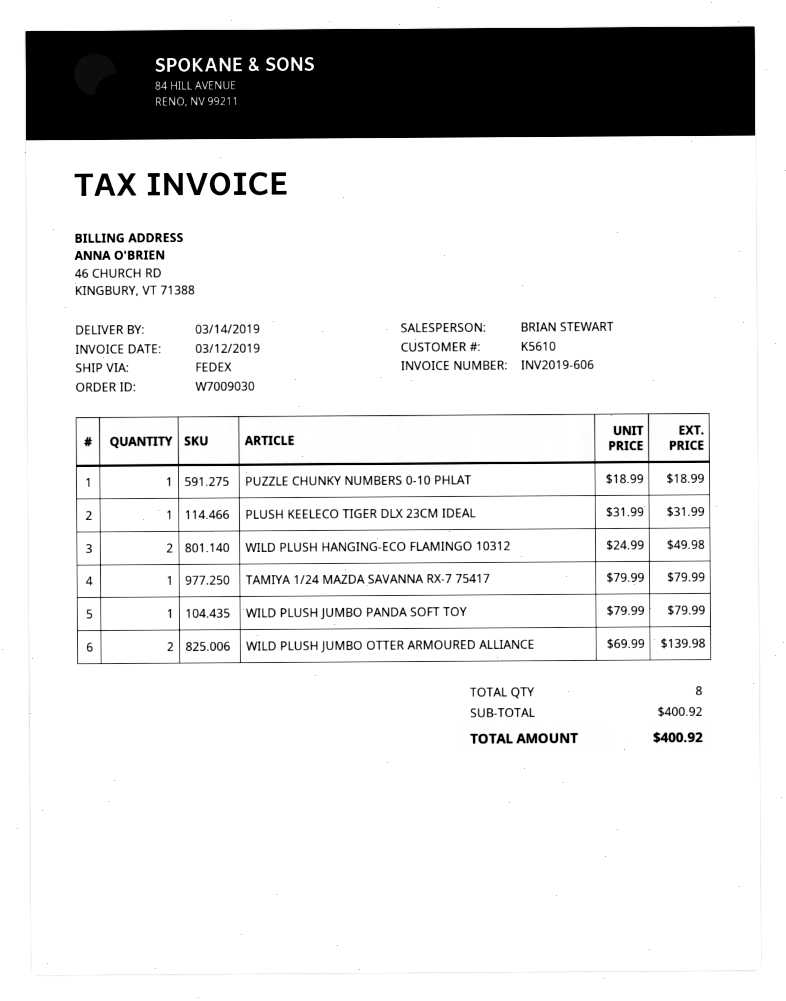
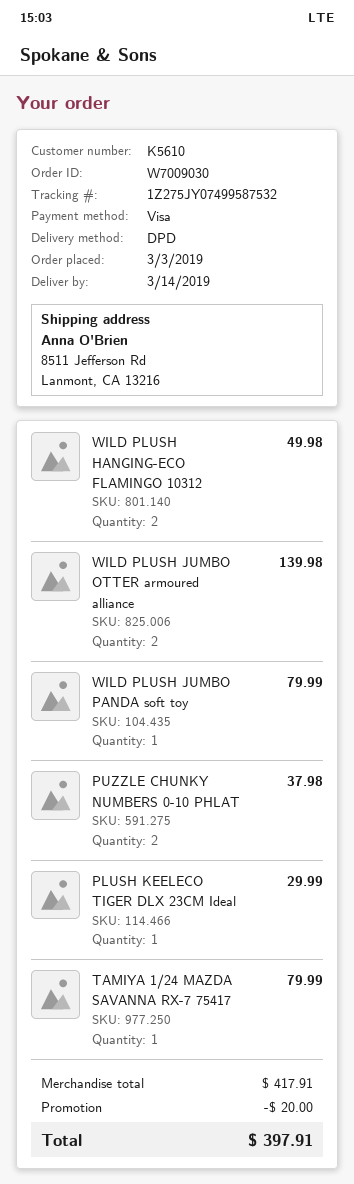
shipping method: FedEx -> DPD
PUZZLE CHUNKY NUMBERS 0-10 PHLAT: 1 for 18.99 -> 2 for 37.98
PLUSH KEELECO TIGER DLX 23CM IDEAL: 1 for 31.99 -> 1 for 29.99
subtotal: 400.92 -> 417.91
discount: none -> 20.00
total: 400.92 -> 397.91

